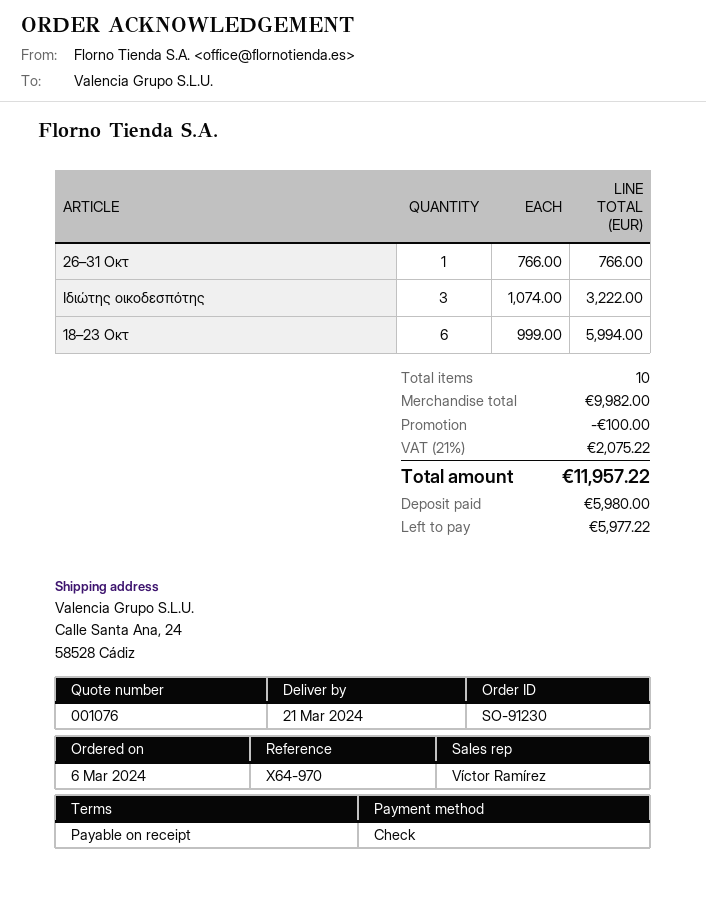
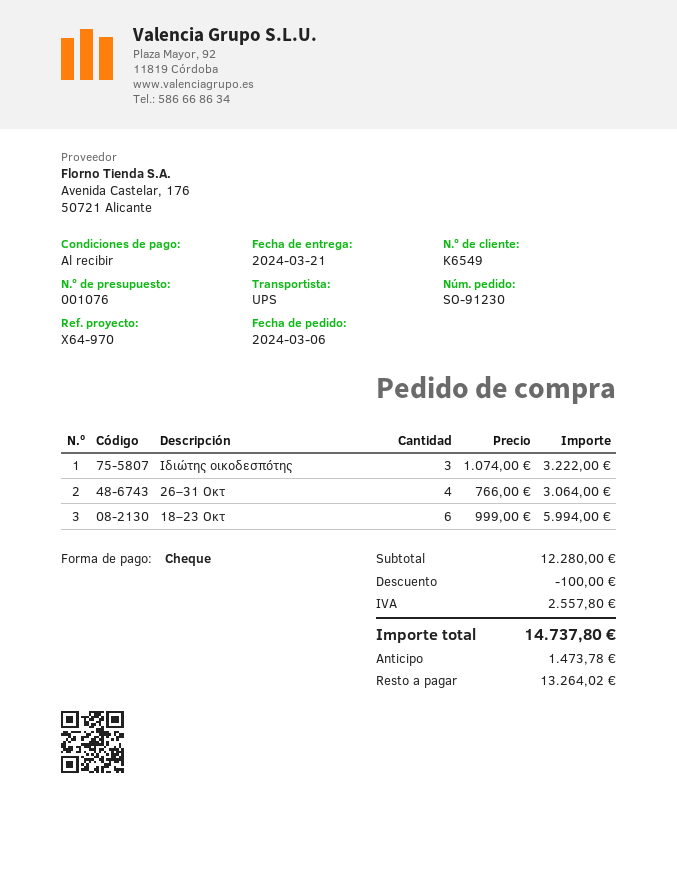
26–31 Οκτ: 1 x 766.00 = 766.00 -> 4 x 766.00 = 3064.00
subtotal: 9982.00 -> 12280.00
tax: 2075.22 -> 2557.80
total: 11957.22 -> 14737.80
deposit: 5980.00 -> 1473.78
balance: 5977.22 -> 13264.02

